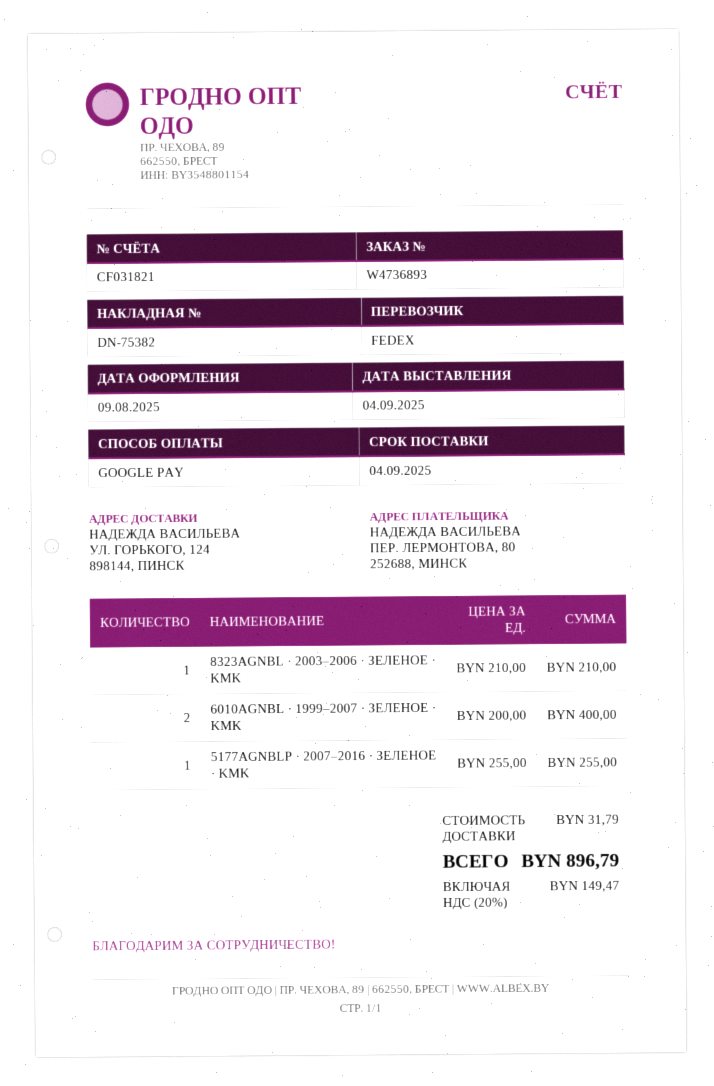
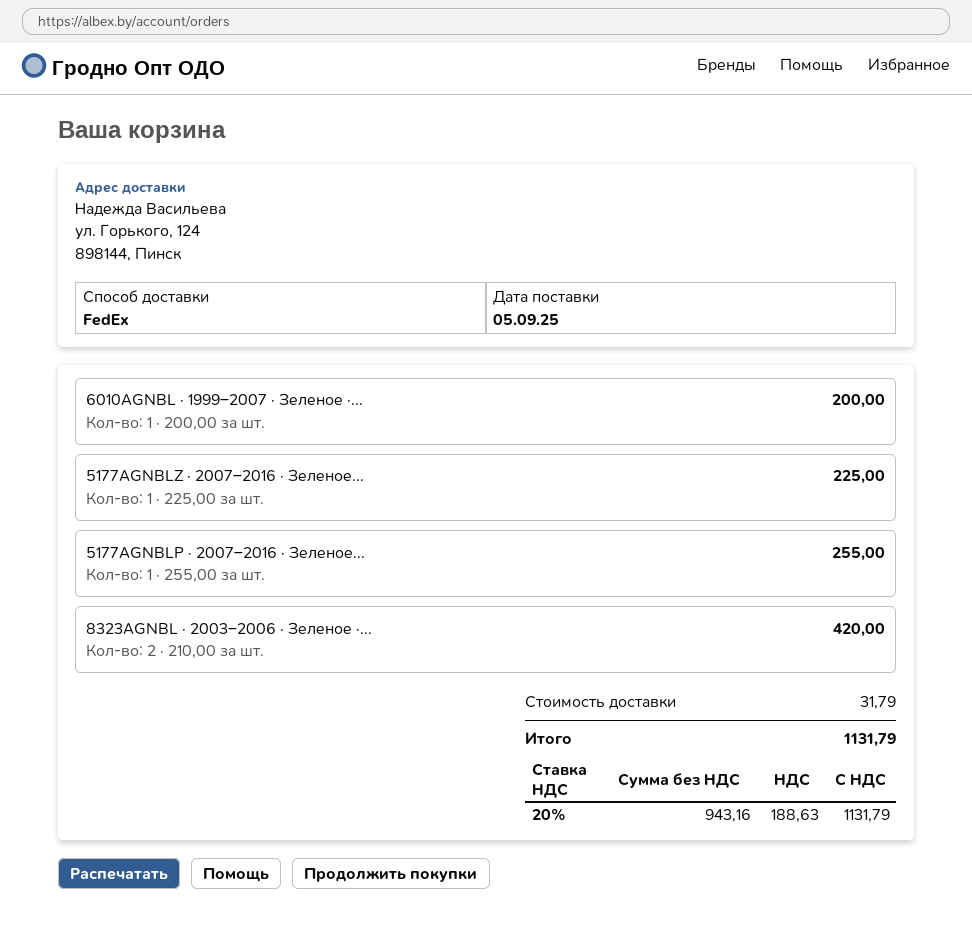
delivery date: 2025-09-04 -> 2025-09-05
8323AGNBL · 2003–2006 · ЗЕЛЕНОЕ · KMK: 1 x 210.00 = 210.00 -> 2 x 210.00 = 420.00
6010AGNBL · 1999–2007 · ЗЕЛЕНОЕ · KMK: 2 x 200.00 = 400.00 -> 1 x 200.00 = 200.00
5177AGNBLZ · 2007–2016 · Зеленое...: none -> 1 x 225.00 = 225.00
tax: 20% = 149.47 -> 20% = 188.63
total: 896.79 -> 1131.79

